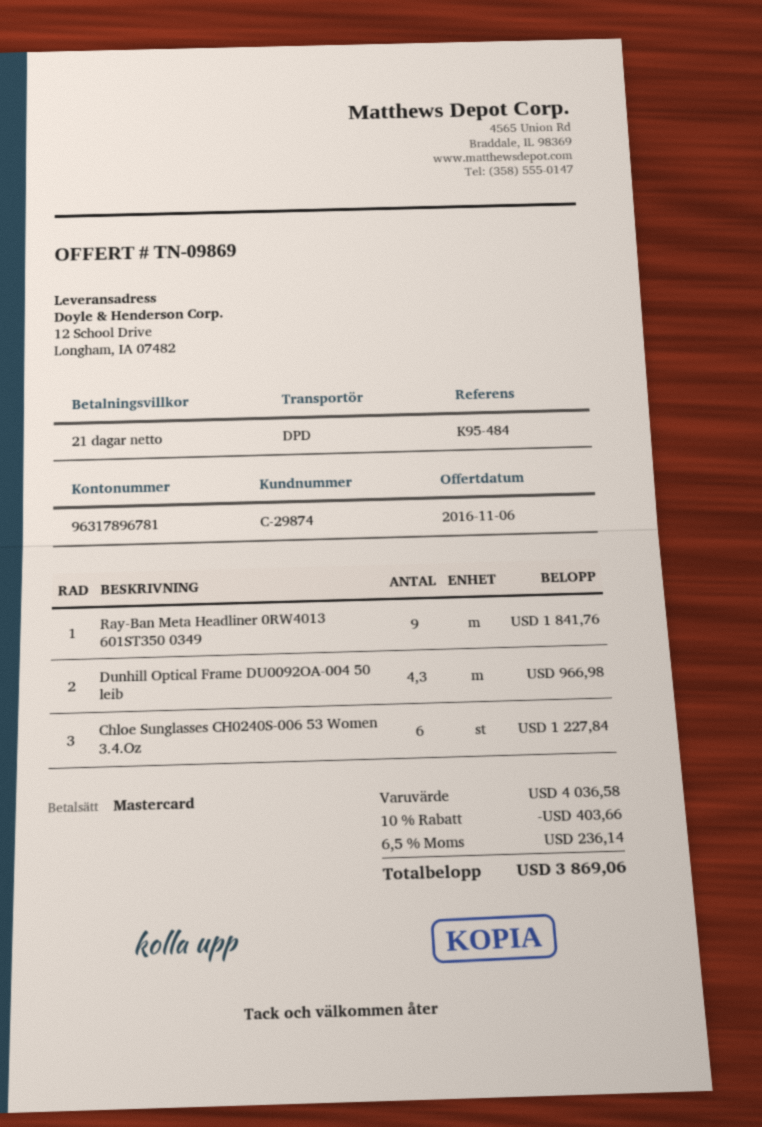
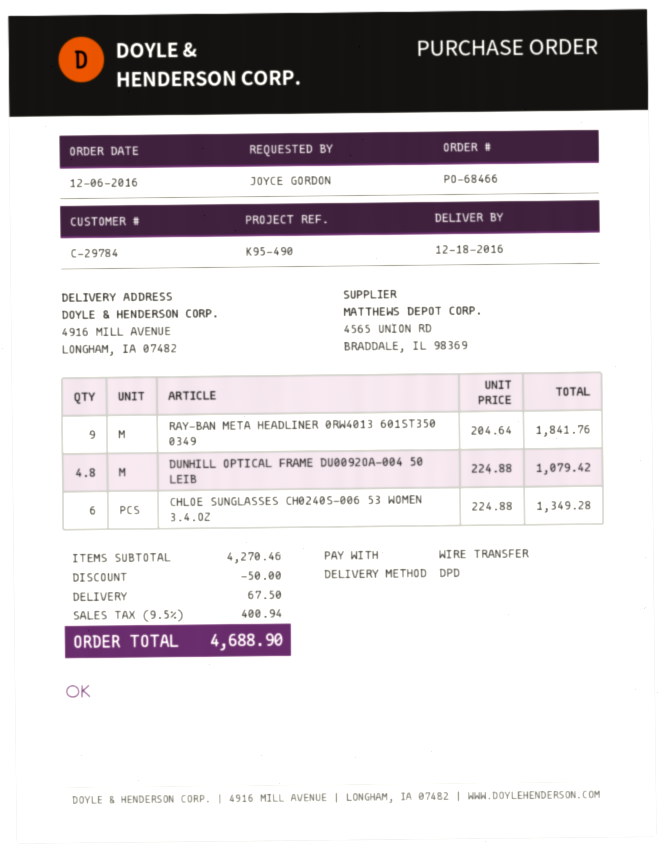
customer number: C-29874 -> C-29784
reference: K95-484 -> K95-490
payment method: Mastercard -> bank transfer
ship to: 12 School Drive, Longham, IA 07482 -> 4916 MILL AVENUE, LONGHAM, IA 07482
Dunhill Optical Frame DU0092OA-004 50 leib: 4.3 for 966.98 -> 4.8 for 1079.42
Chloe Sunglasses CH0240S-006 53 Women 3.4.Oz: 6 for 1227.84 -> 6 for 1349.28
subtotal: 4036.58 -> 4270.46
discount: 403.66 -> 50.00
shipping: none -> 67.50
tax: 6.5% = 236.14 -> 9.5% = 400.94
total: 3869.06 -> 4688.90

